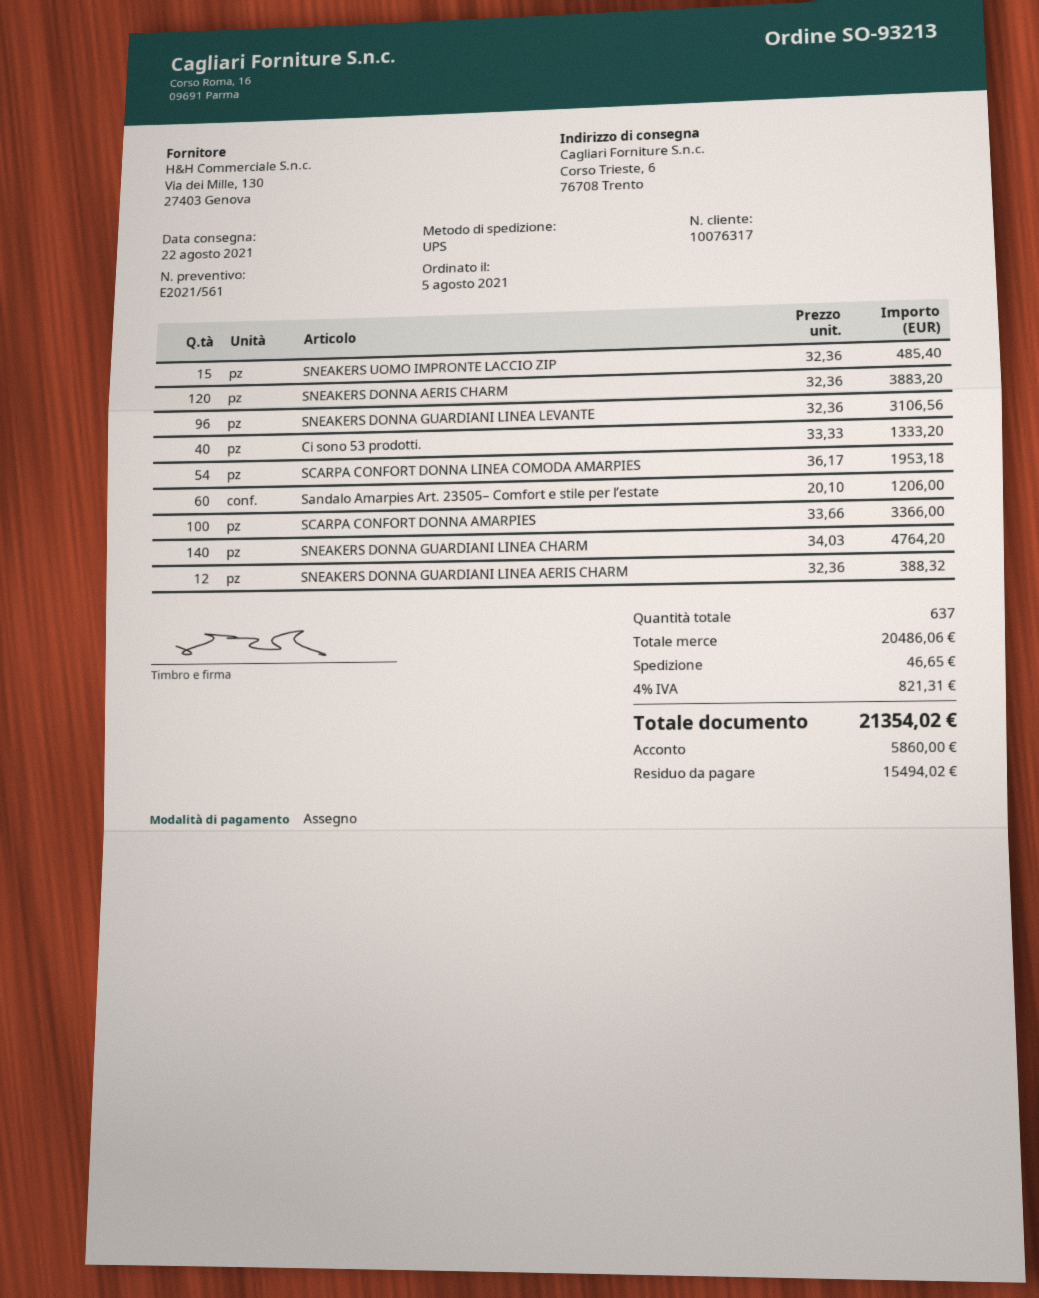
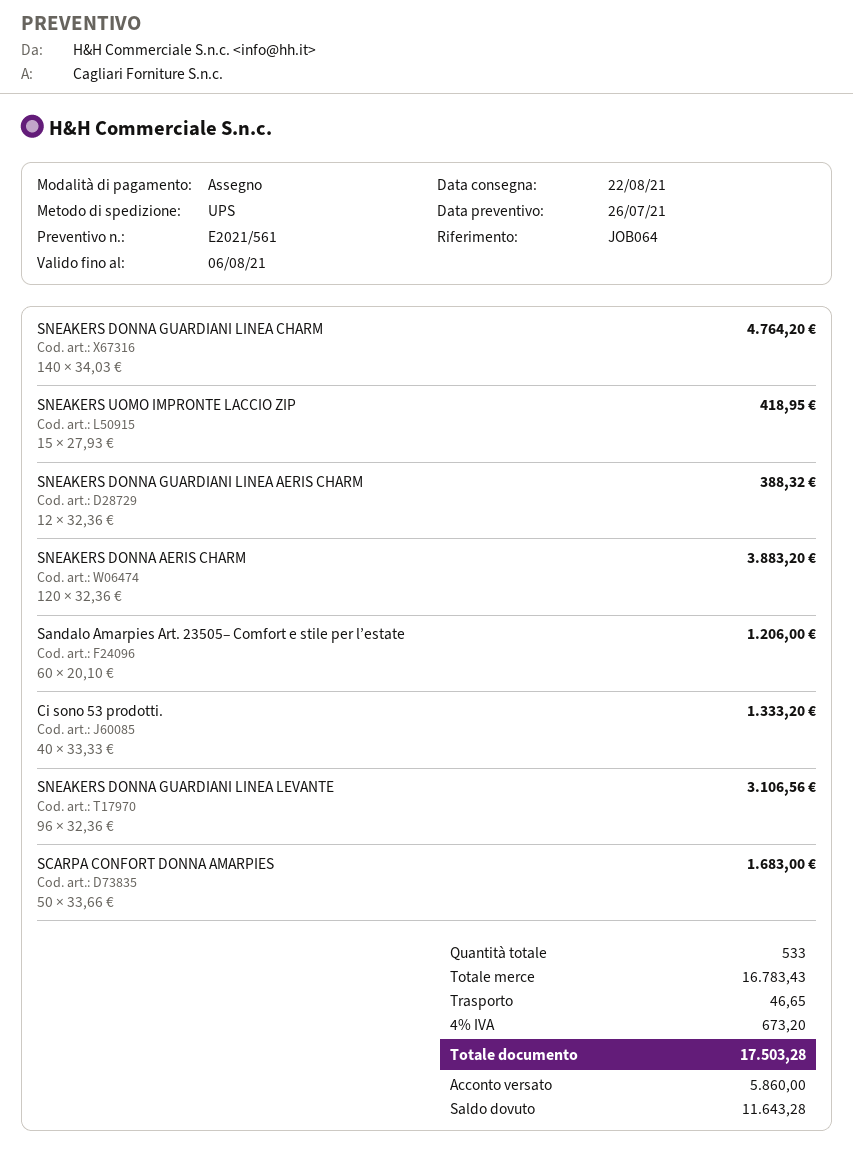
SNEAKERS UOMO IMPRONTE LACCIO ZIP: 15 x 32.36 = 485.40 -> 15 x 27.93 = 418.95
SCARPA CONFORT DONNA LINEA COMODA AMARPIES: 54 x 36.17 = 1953.18 -> none
SCARPA CONFORT DONNA AMARPIES: 100 x 33.66 = 3366.00 -> 50 x 33.66 = 1683.00
total quantity: 637 -> 533
subtotal: 20486.06 -> 16783.43
tax: 4% = 821.31 -> 4% = 673.20
total: 21354.02 -> 17503.28
balance: 15494.02 -> 11643.28

